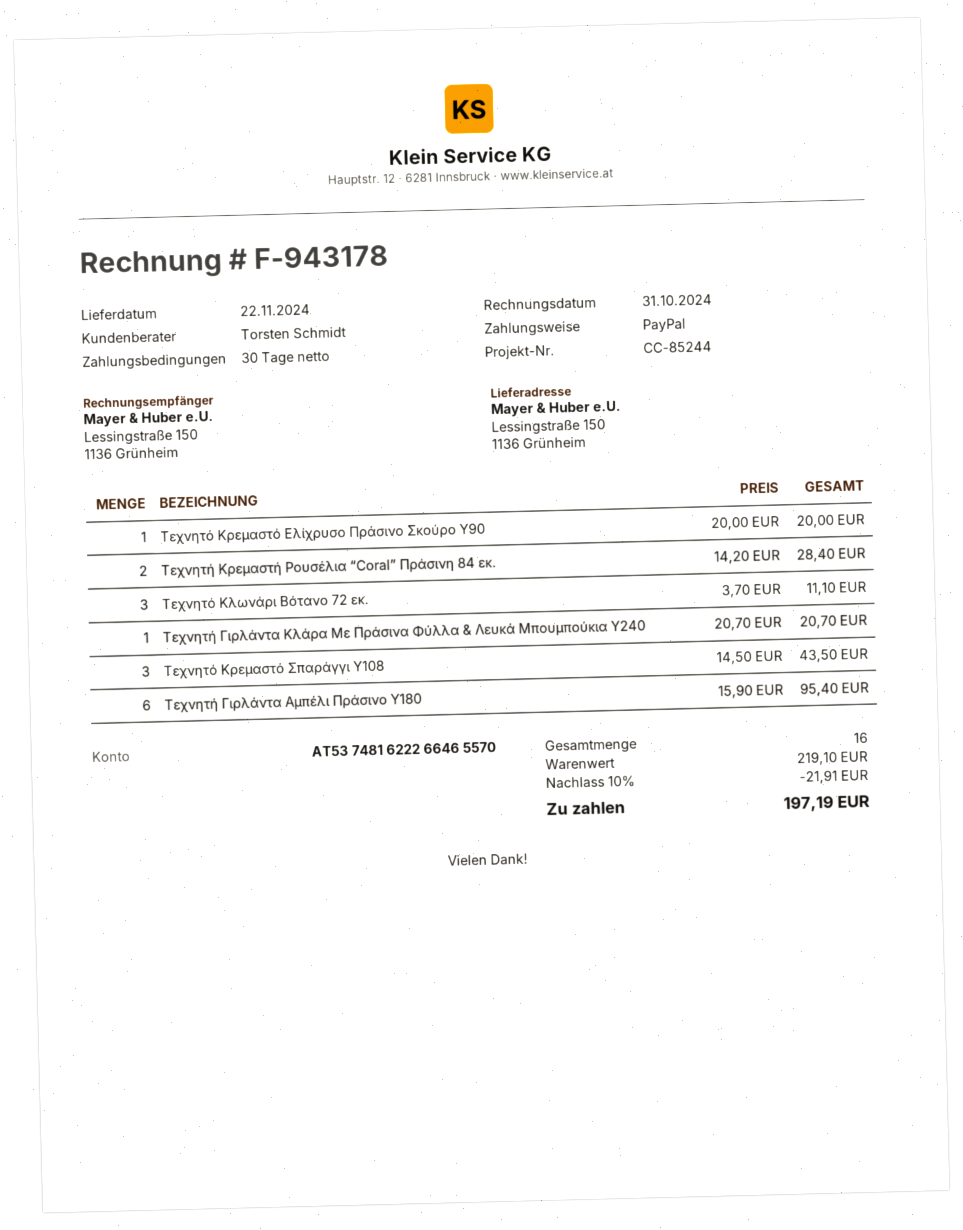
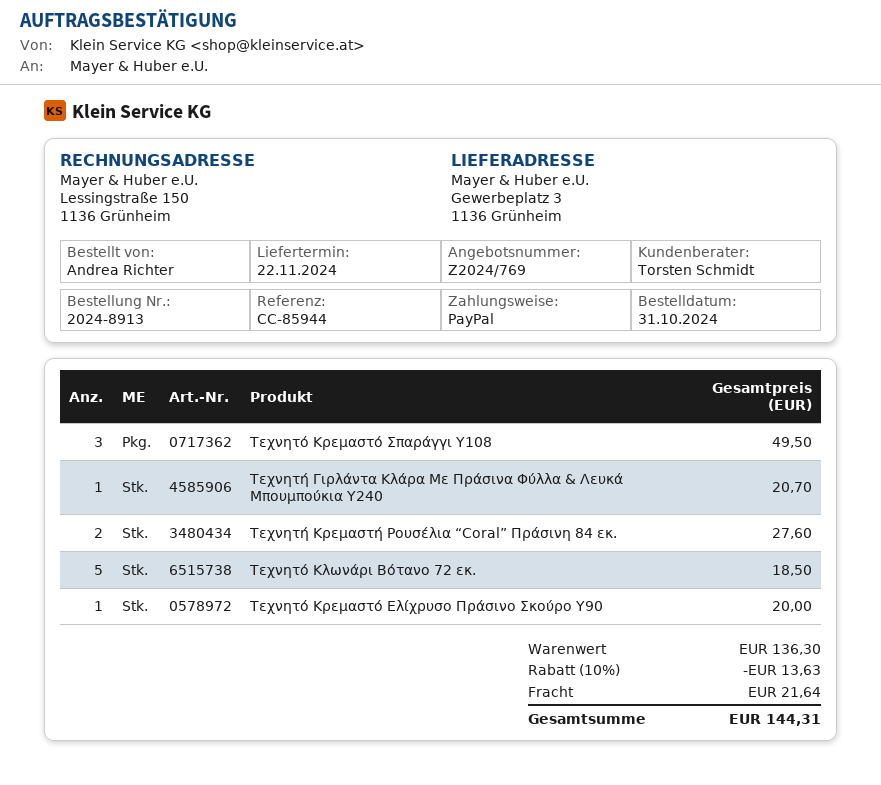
reference: CC-85244 -> CC-85944
ship to: Lessingstraße 150, 1136 Grünheim -> Gewerbeplatz 3, 1136 Grünheim
Τεχνητή Κρεμαστή Ρουσέλια “Coral” Πράσινη 84 εκ.: 2 for 28.40 -> 2 for 27.60
Τεχνητό Κλωνάρι Βότανο 72 εκ.: 3 for 11.10 -> 5 for 18.50
Τεχνητό Κρεμαστό Σπαράγγι Υ108: 3 for 43.50 -> 3 for 49.50
Τεχνητή Γιρλάντα Αμπέλι Πράσινο Υ180: 6 for 95.40 -> none
subtotal: 219.10 -> 136.30
discount: 10% = 21.91 -> 10% = 13.63
shipping: none -> 21.64
total: 197.19 -> 144.31

